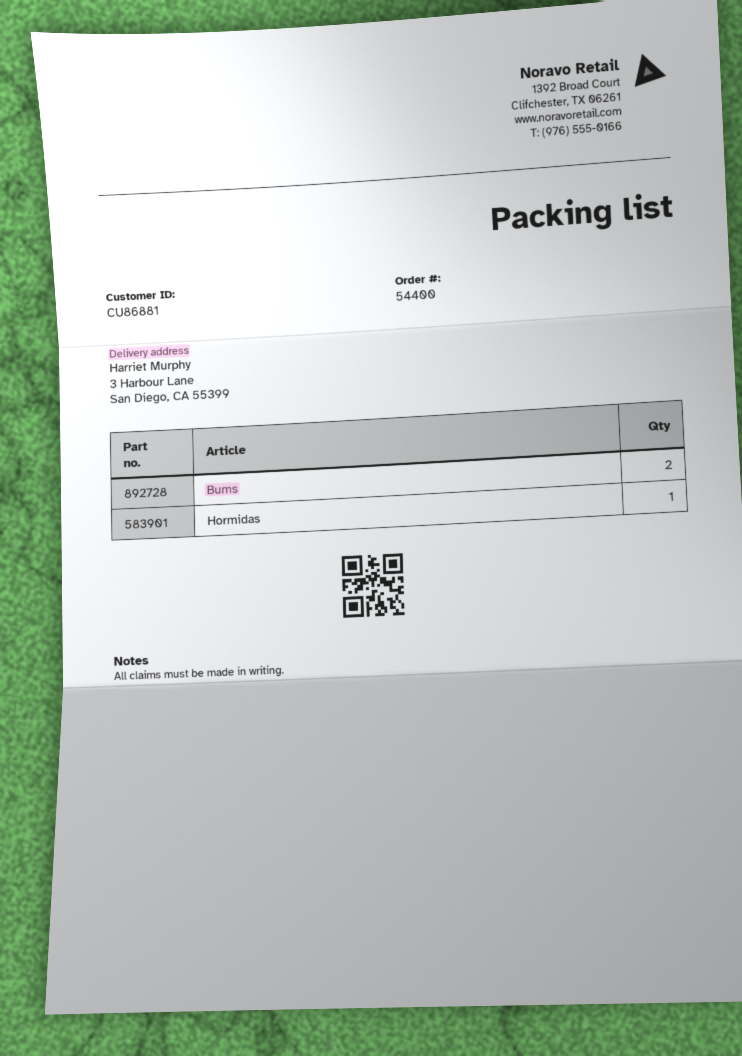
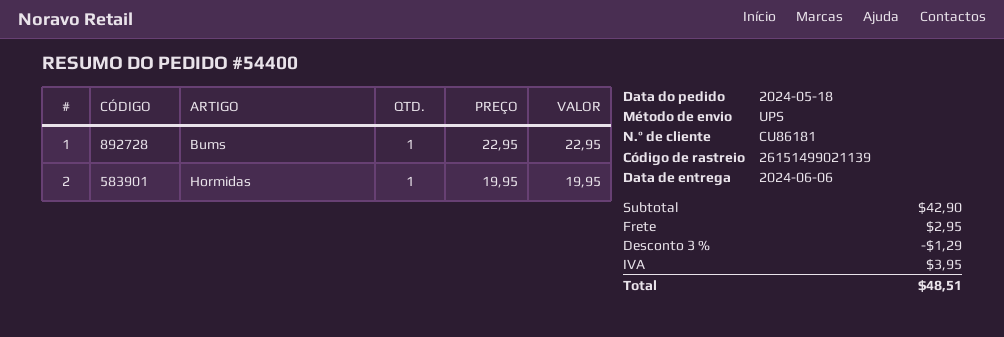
customer number: CU86881 -> CU86181
Bums: 2 -> 1

